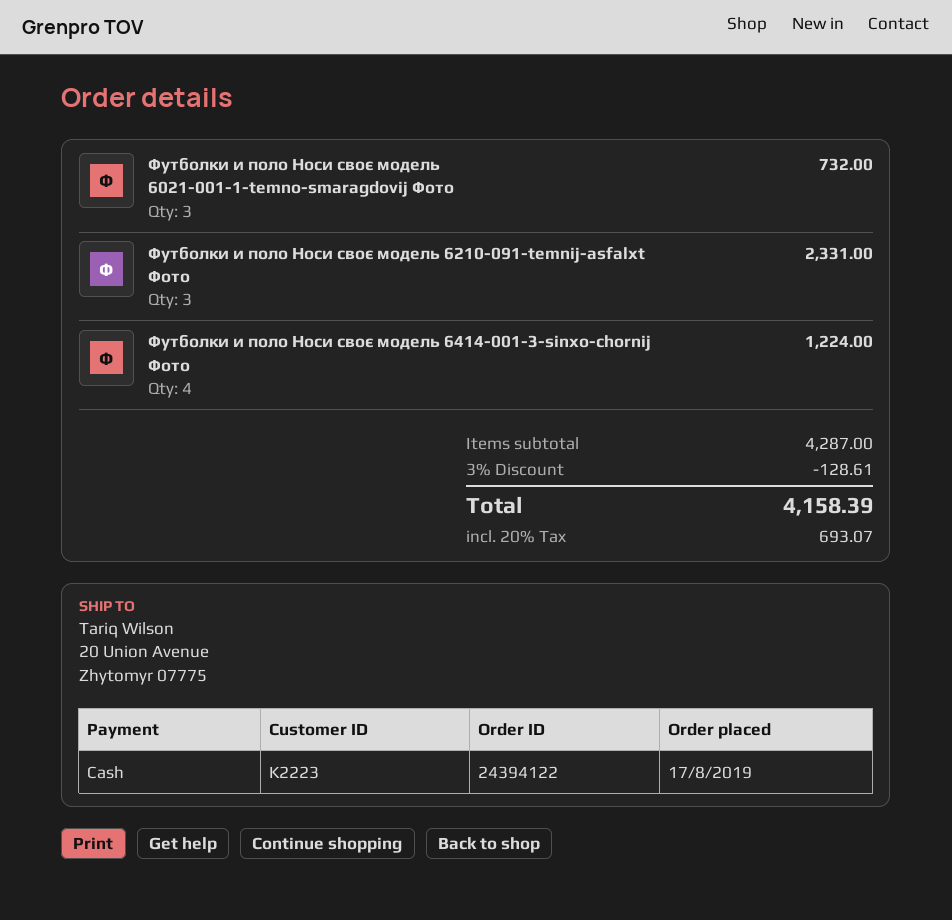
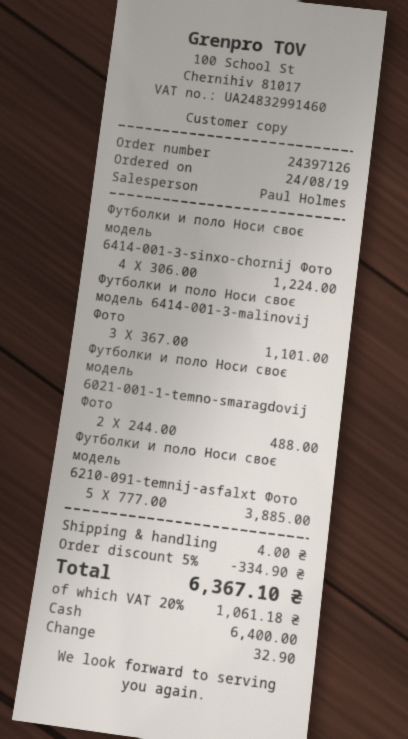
order number: 24394122 -> 24397126
order date: 2019-08-17 -> 2019-08-24
Футболки и поло Носи своє модель 6021-001-1-temno-smaragdovij Фото: 3 for 732.00 -> 2 for 488.00
Футболки и поло Носи своє модель 6210-091-temnij-asfalxt Фото: 3 for 2331.00 -> 5 for 3885.00
Футболки и поло Носи своє модель 6414-001-3-malinovij Фото: none -> 3 for 1101.00
discount: 3% = 128.61 -> 5% = 334.90
shipping: none -> 4.00
tax: 20% = 693.07 -> 20% = 1061.18
total: 4158.39 -> 6367.10

